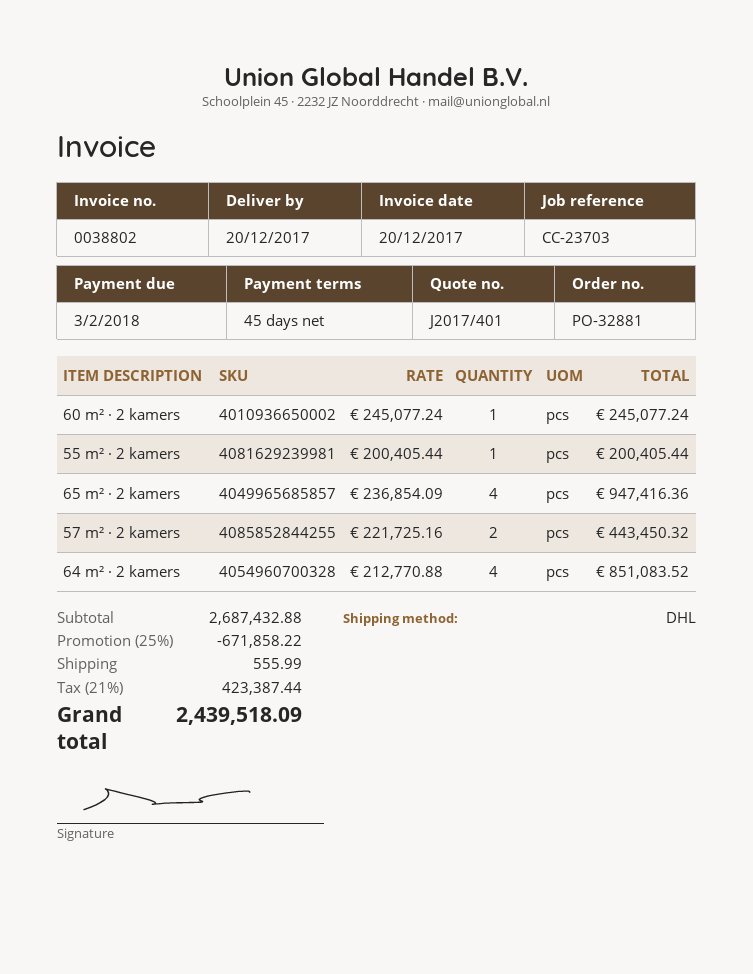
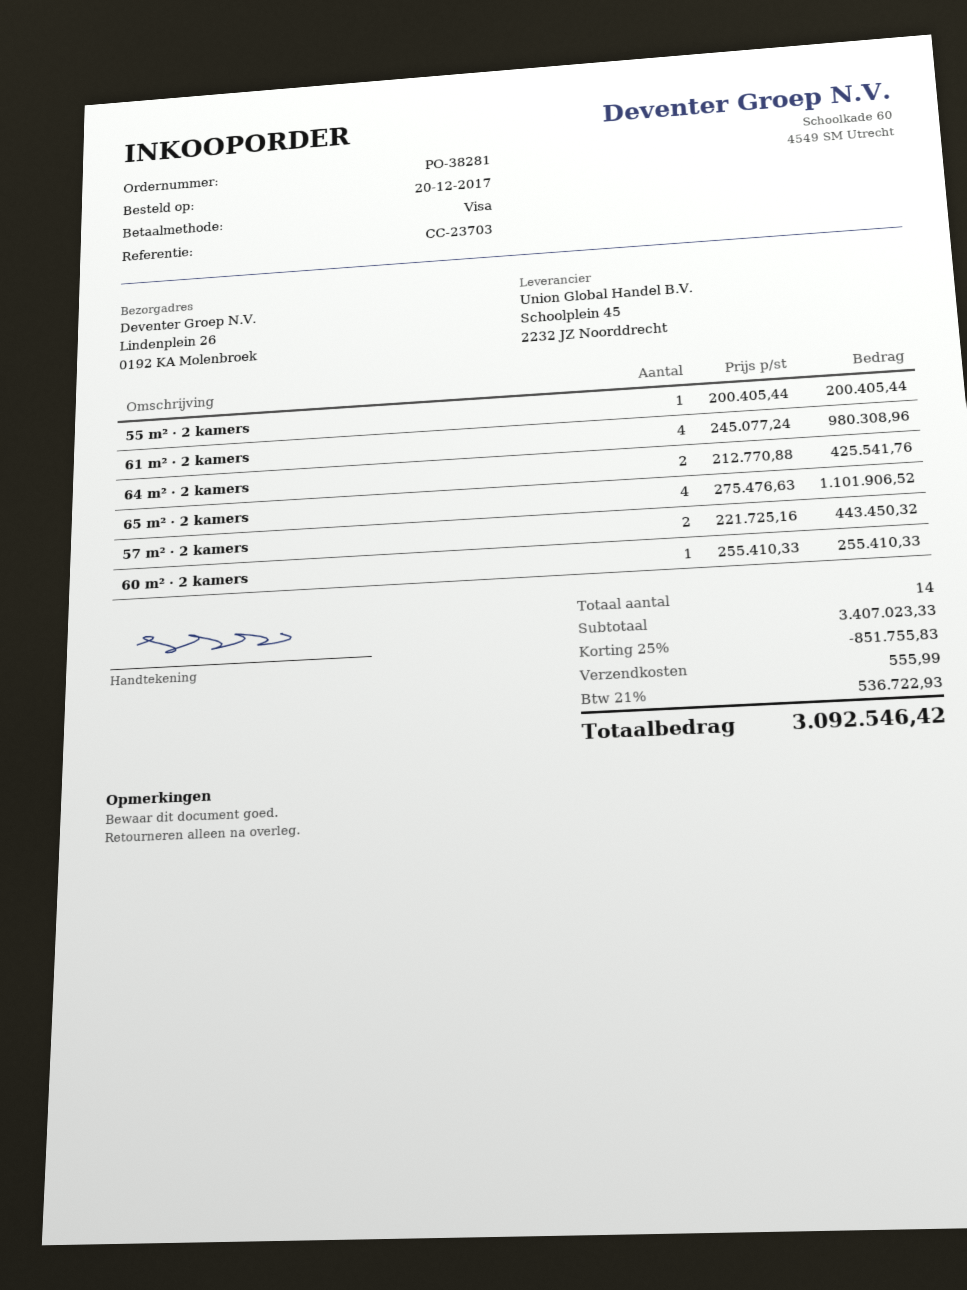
order number: PO-32881 -> PO-38281
60 m² · 2 kamers: 1 x 245077.24 = 245077.24 -> 1 x 255410.33 = 255410.33
65 m² · 2 kamers: 4 x 236854.09 = 947416.36 -> 4 x 275476.63 = 1101906.52
64 m² · 2 kamers: 4 x 212770.88 = 851083.52 -> 2 x 212770.88 = 425541.76
61 m² · 2 kamers: none -> 4 x 245077.24 = 980308.96
subtotal: 2687432.88 -> 3407023.33
discount: 25% = 671858.22 -> 25% = 851755.83
tax: 21% = 423387.44 -> 21% = 536722.93
total: 2439518.09 -> 3092546.42

